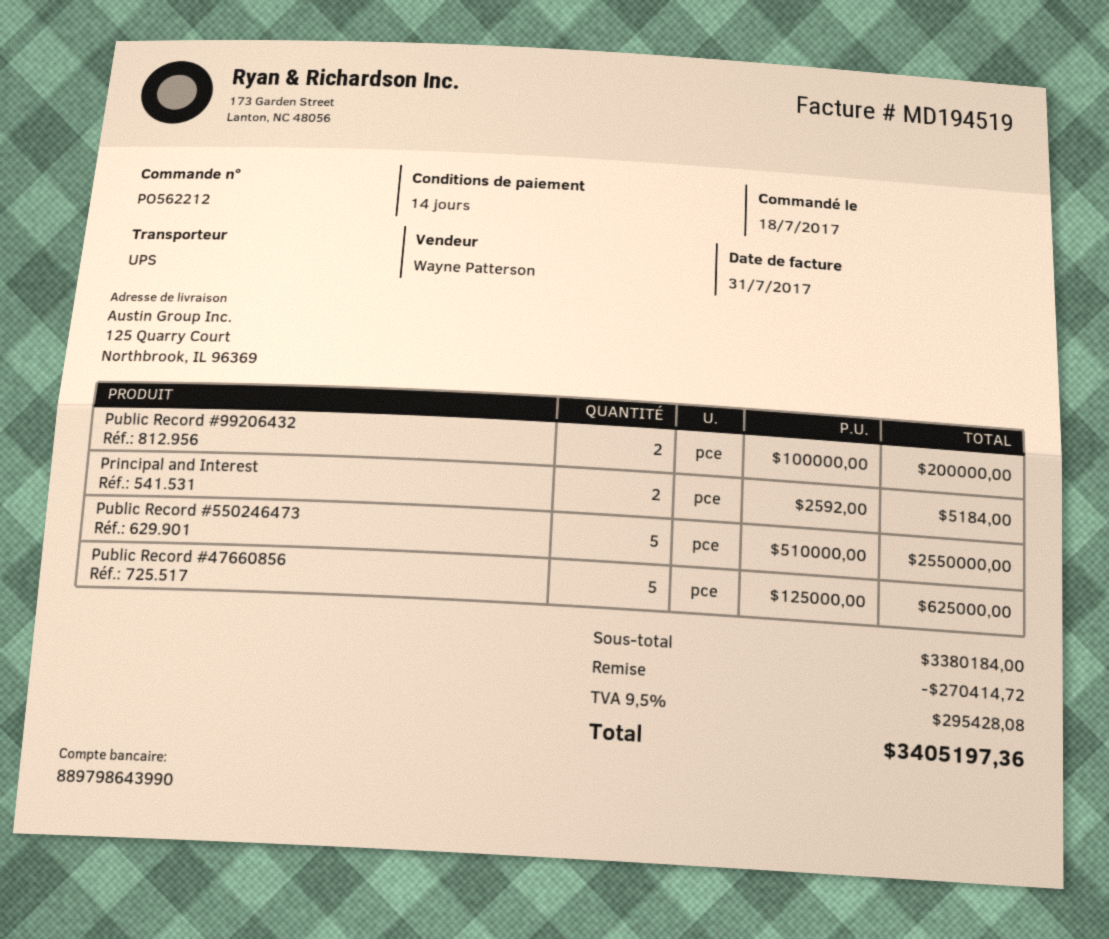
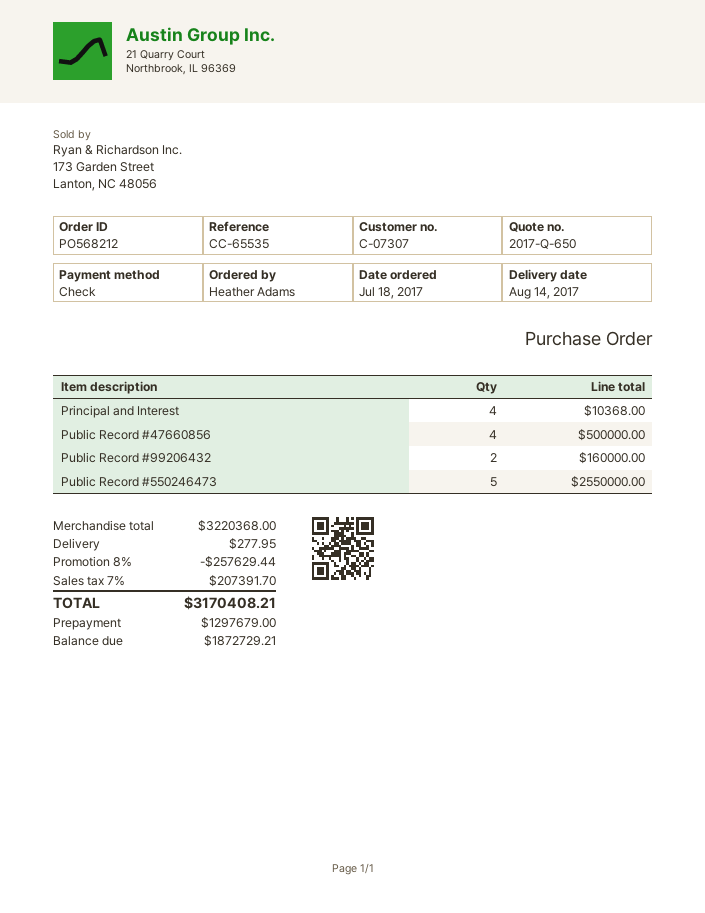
order number: PO562212 -> PO568212
Public Record #99206432: 2 for 200000.00 -> 2 for 160000.00
Principal and Interest: 2 for 5184.00 -> 4 for 10368.00
Public Record #47660856: 5 for 625000.00 -> 4 for 500000.00
subtotal: 3380184.00 -> 3220368.00
discount: 270414.72 -> 257629.44
shipping: none -> 277.95
tax: 9.5% = 295428.08 -> 7% = 207391.70
total: 3405197.36 -> 3170408.21

